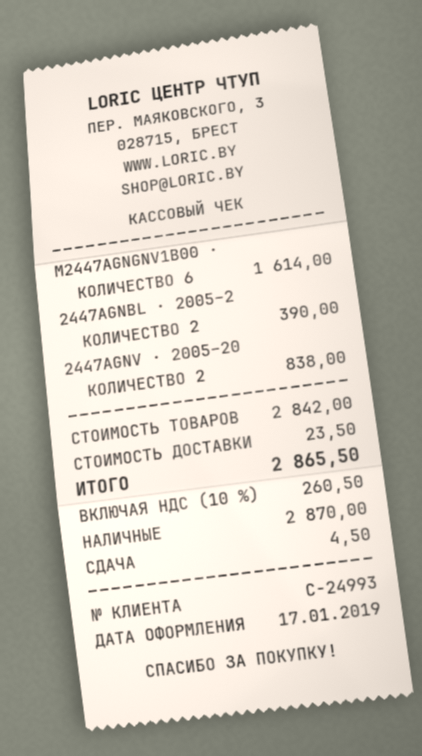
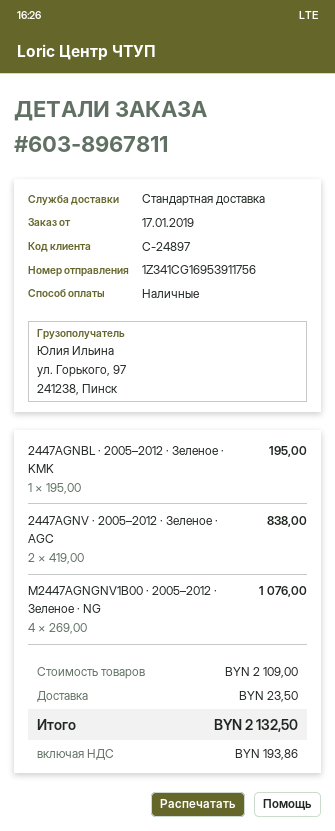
customer number: C-24993 -> C-24897
M2447AGNGNV1B00 ·: 6 for 1614.00 -> 4 for 1076.00
2447AGNBL · 2005–2: 2 for 390.00 -> 1 for 195.00
subtotal: 2842.00 -> 2109.00
tax: 260.50 -> 193.86
total: 2865.50 -> 2132.50

